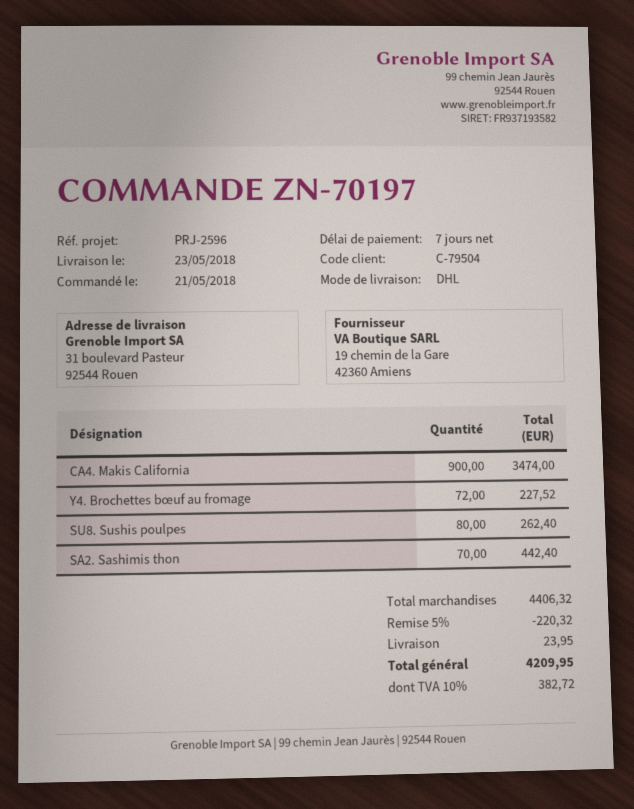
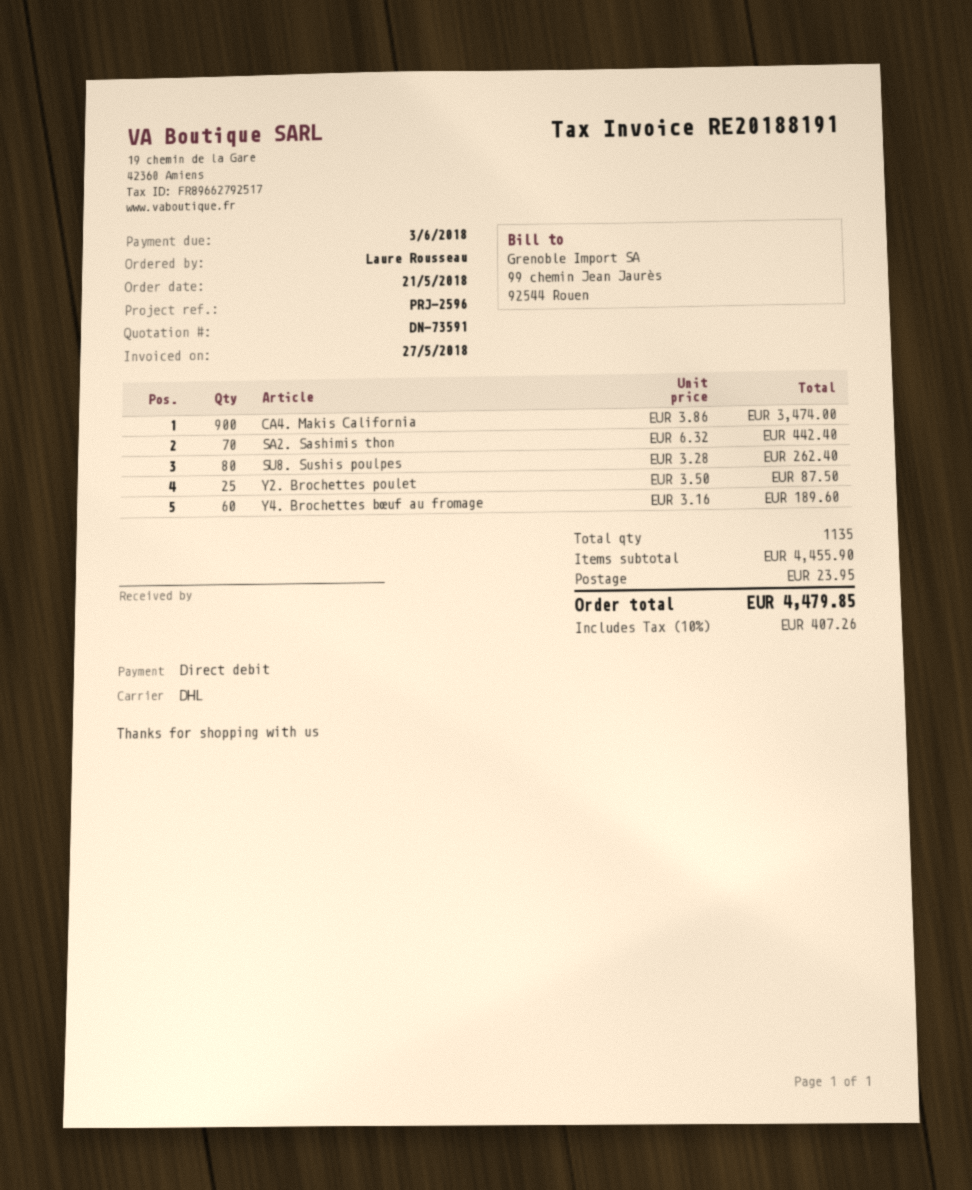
Y4. Brochettes bœuf au fromage: 72 for 227.52 -> 60 for 189.60
Y2. Brochettes poulet: none -> 25 for 87.50
subtotal: 4406.32 -> 4455.90
discount: 5% = 220.32 -> none
tax: 10% = 382.72 -> 10% = 407.26
total: 4209.95 -> 4479.85

